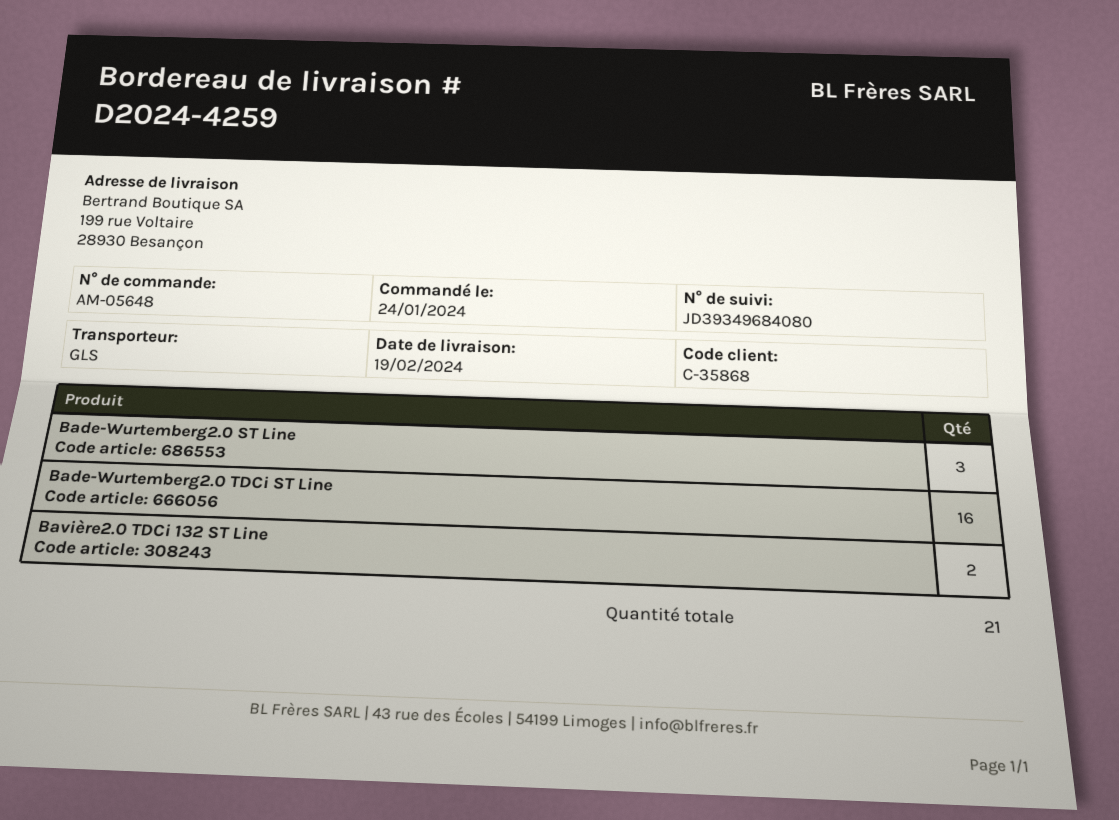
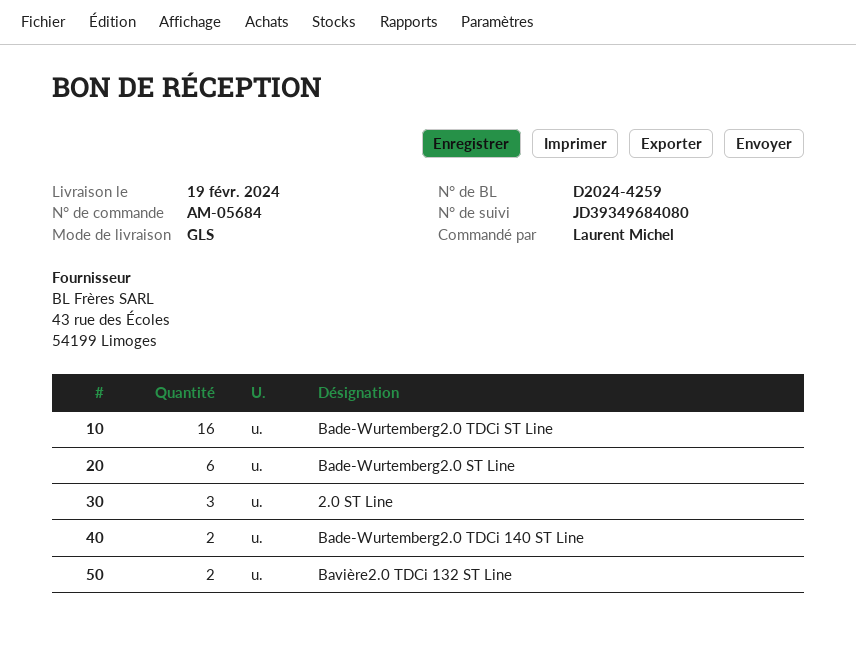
order number: AM-05648 -> AM-05684
Bade-Wurtemberg2.0 ST Line: 3 -> 6
2.0 ST Line: none -> 3
Bade-Wurtemberg2.0 TDCi 140 ST Line: none -> 2

